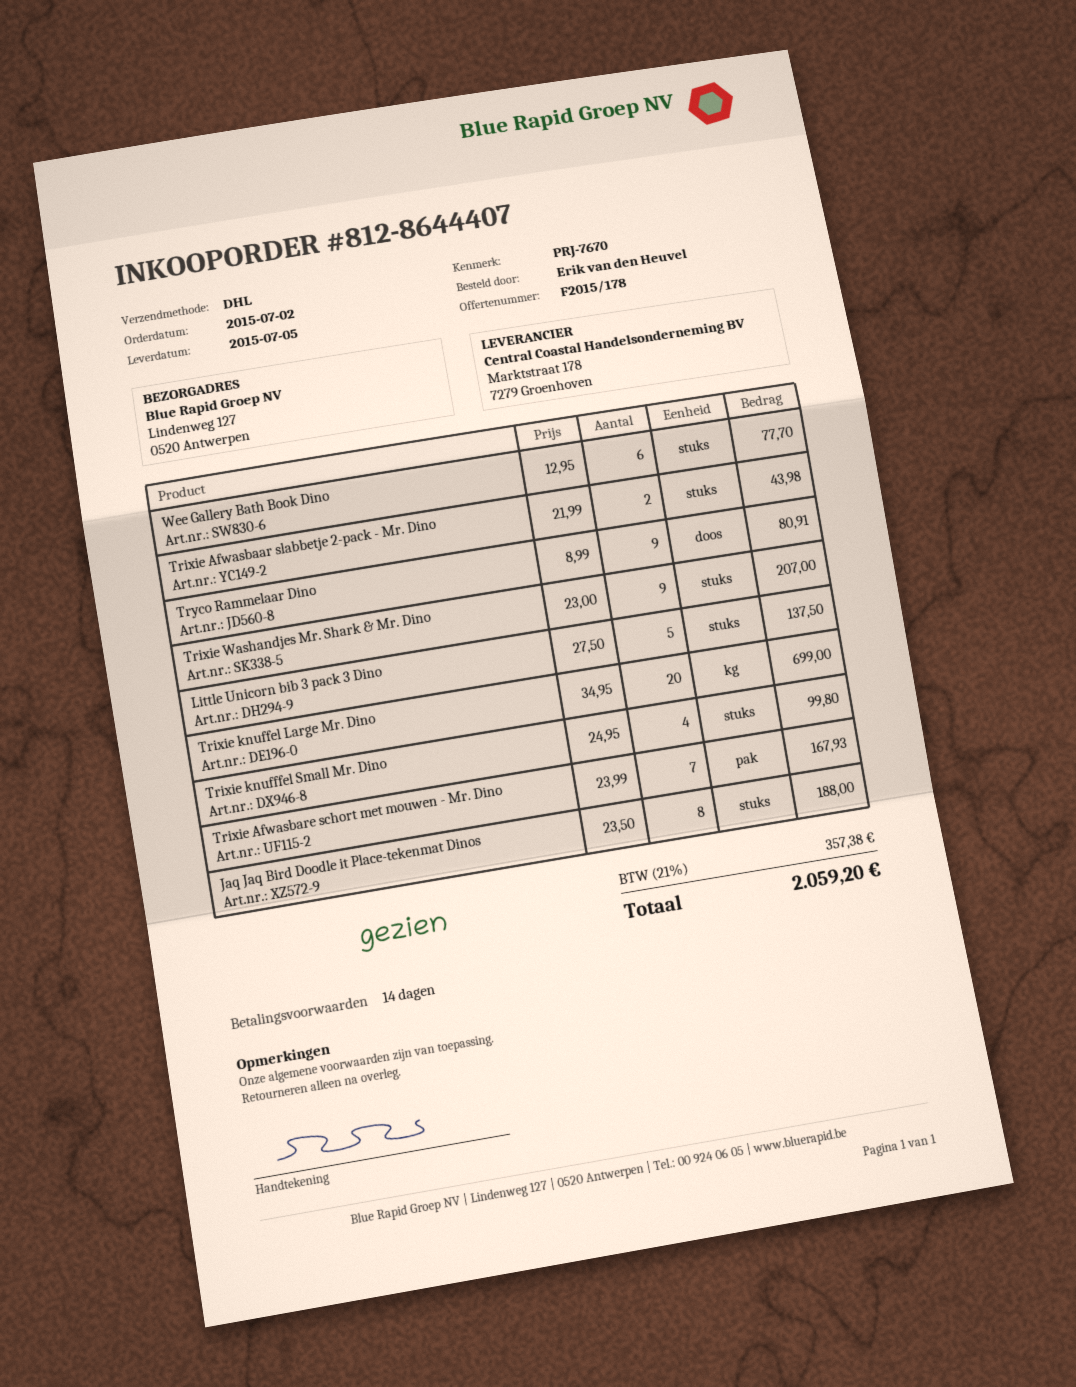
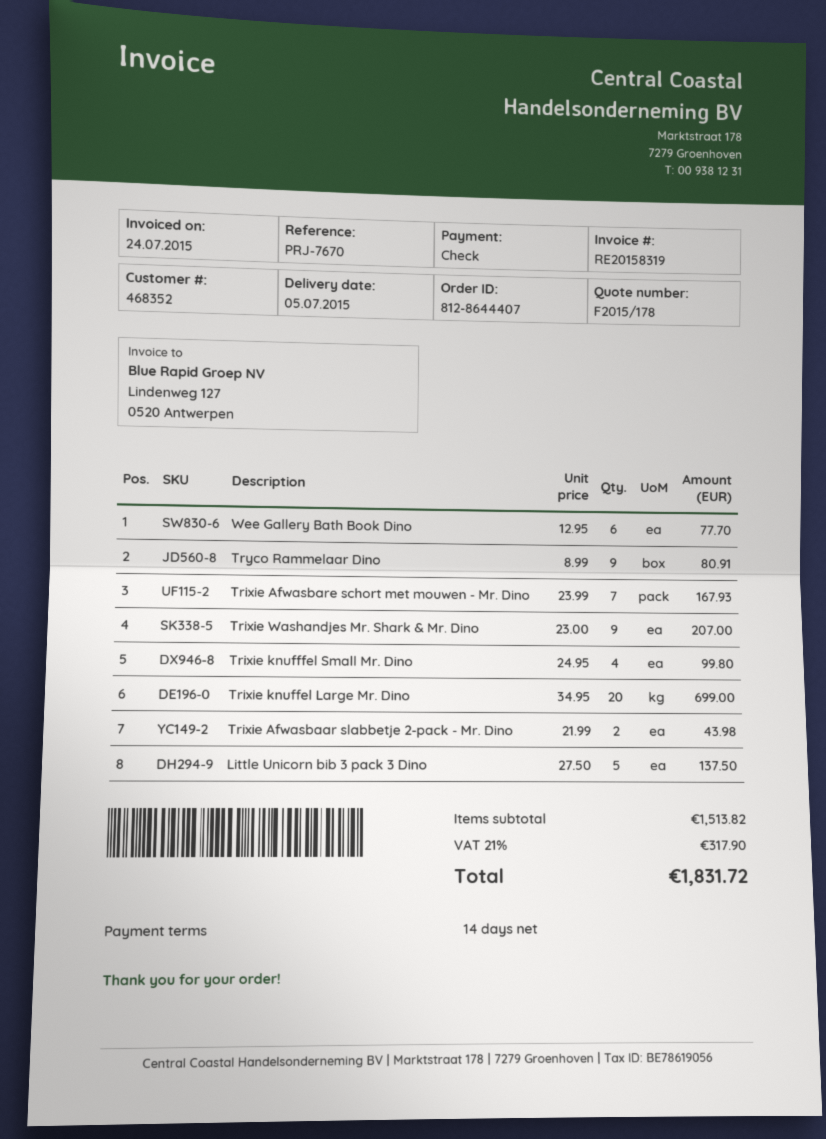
Jaq Jaq Bird Doodle it Place-tekenmat Dinos: 8 x 23.50 = 188.00 -> none
tax: 21% = 357.38 -> 21% = 317.90
total: 2059.20 -> 1831.72

